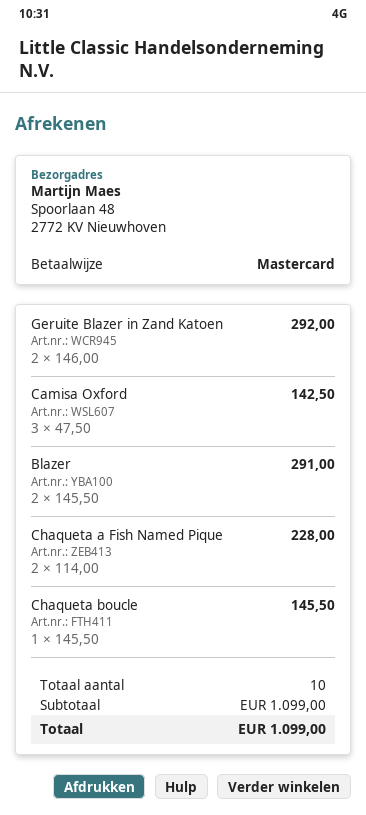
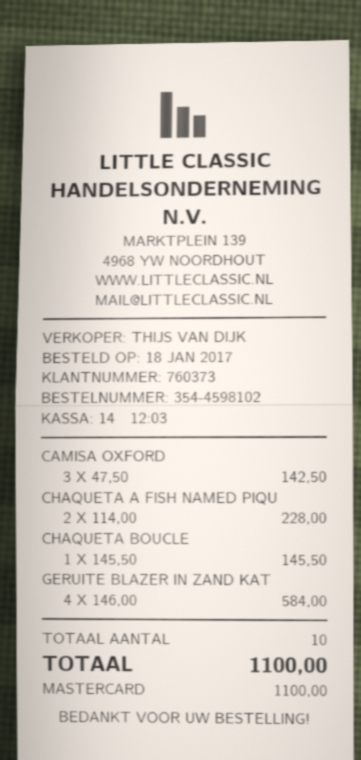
Geruite Blazer in Zand Katoen: 2 x 146.00 = 292.00 -> 4 x 146.00 = 584.00
Blazer: 2 x 145.50 = 291.00 -> none
total: 1099.00 -> 1100.00

